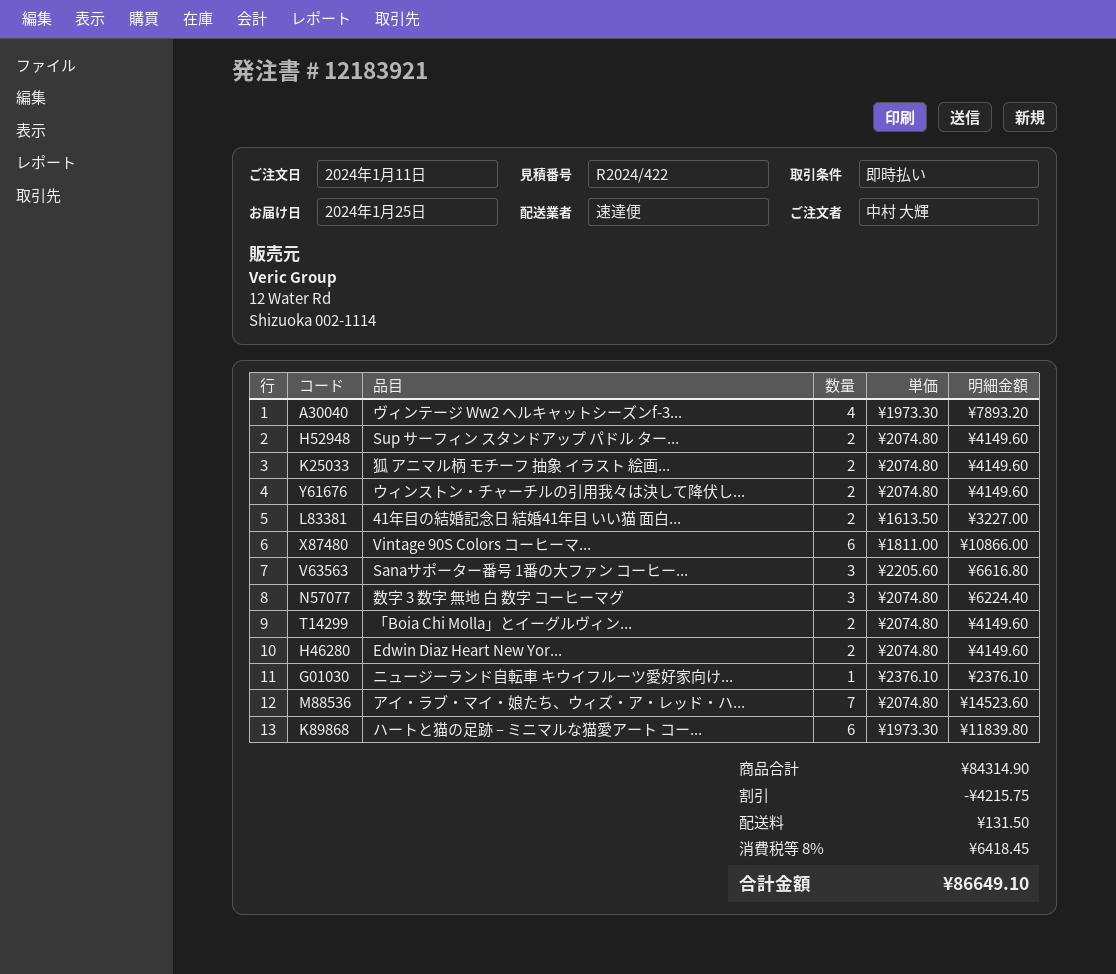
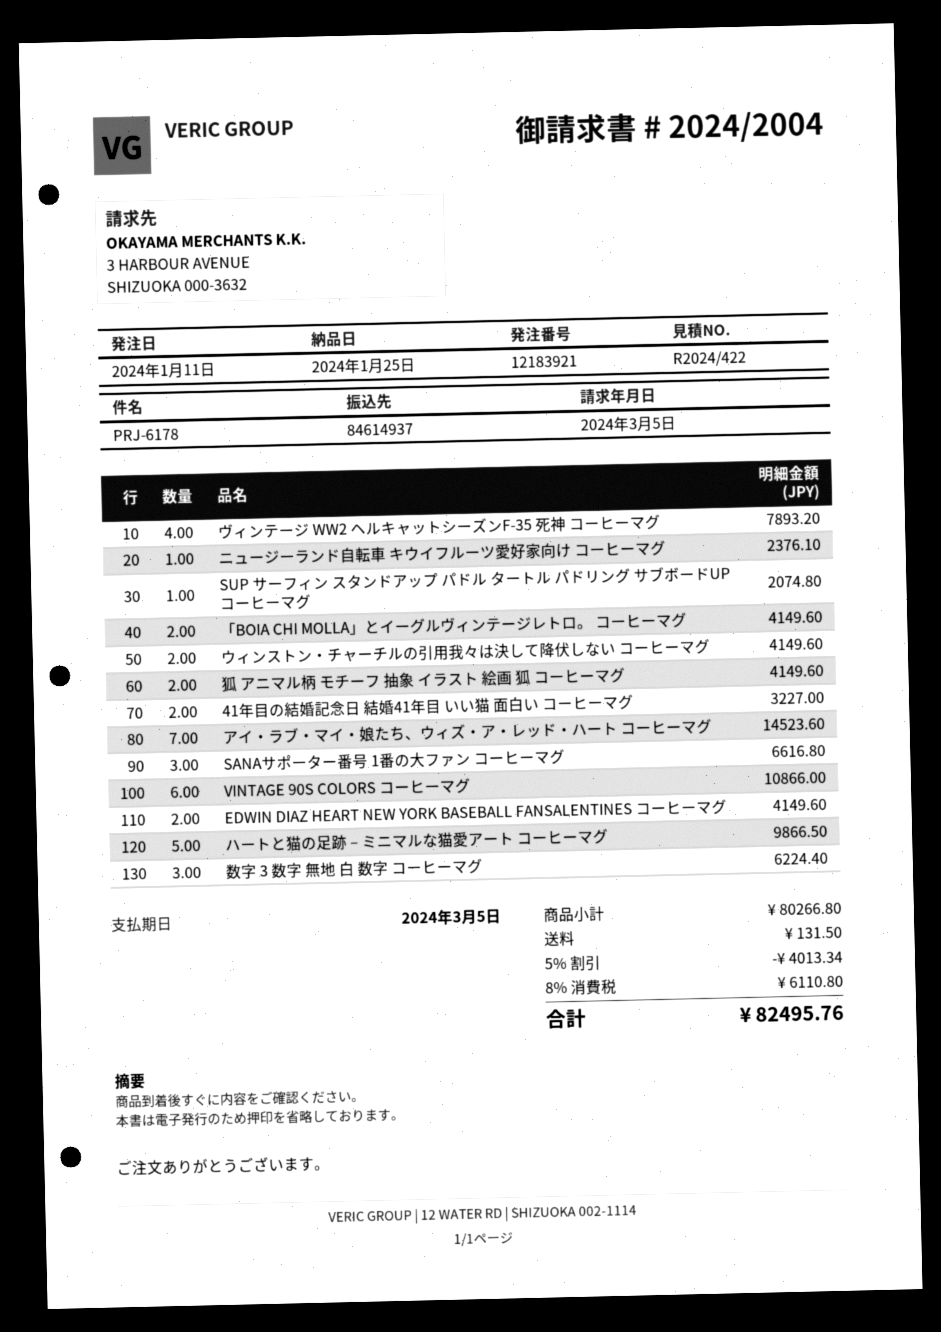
Sup サーフィン スタンドアップ パドル ター...: 2 for 4149.60 -> 1 for 2074.80
ハートと猫の足跡 – ミニマルな猫愛アート コー...: 6 for 11839.80 -> 5 for 9866.50
subtotal: 84314.90 -> 80266.80
discount: 4215.75 -> 4013.34
tax: 8% = 6418.45 -> 8% = 6110.80
total: 86649.10 -> 82495.76

